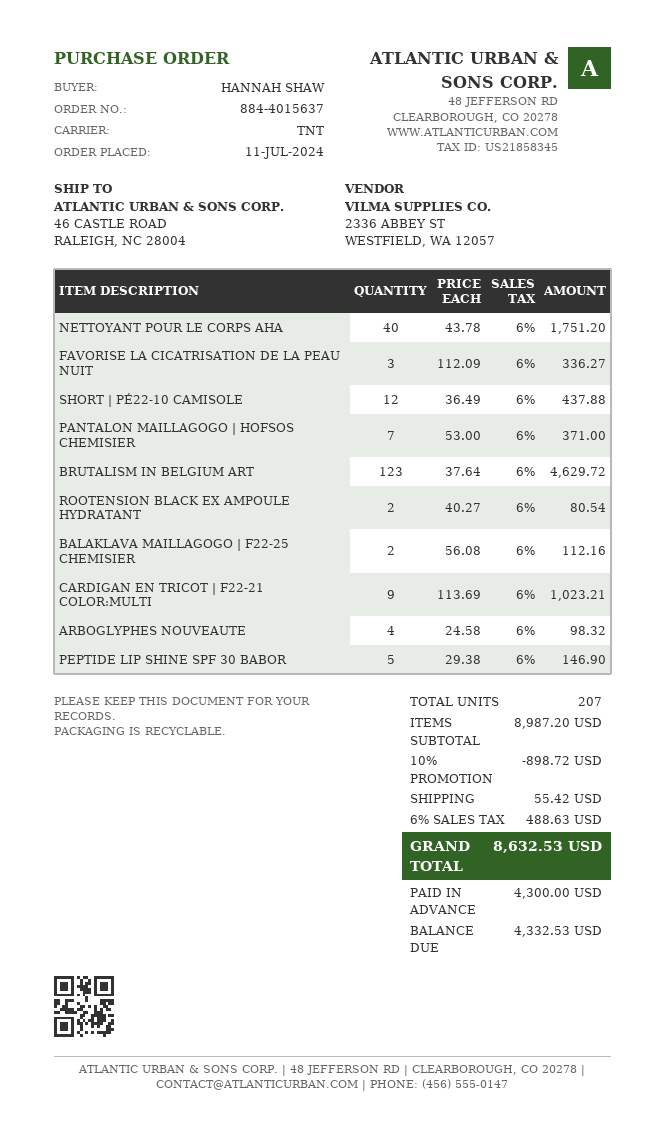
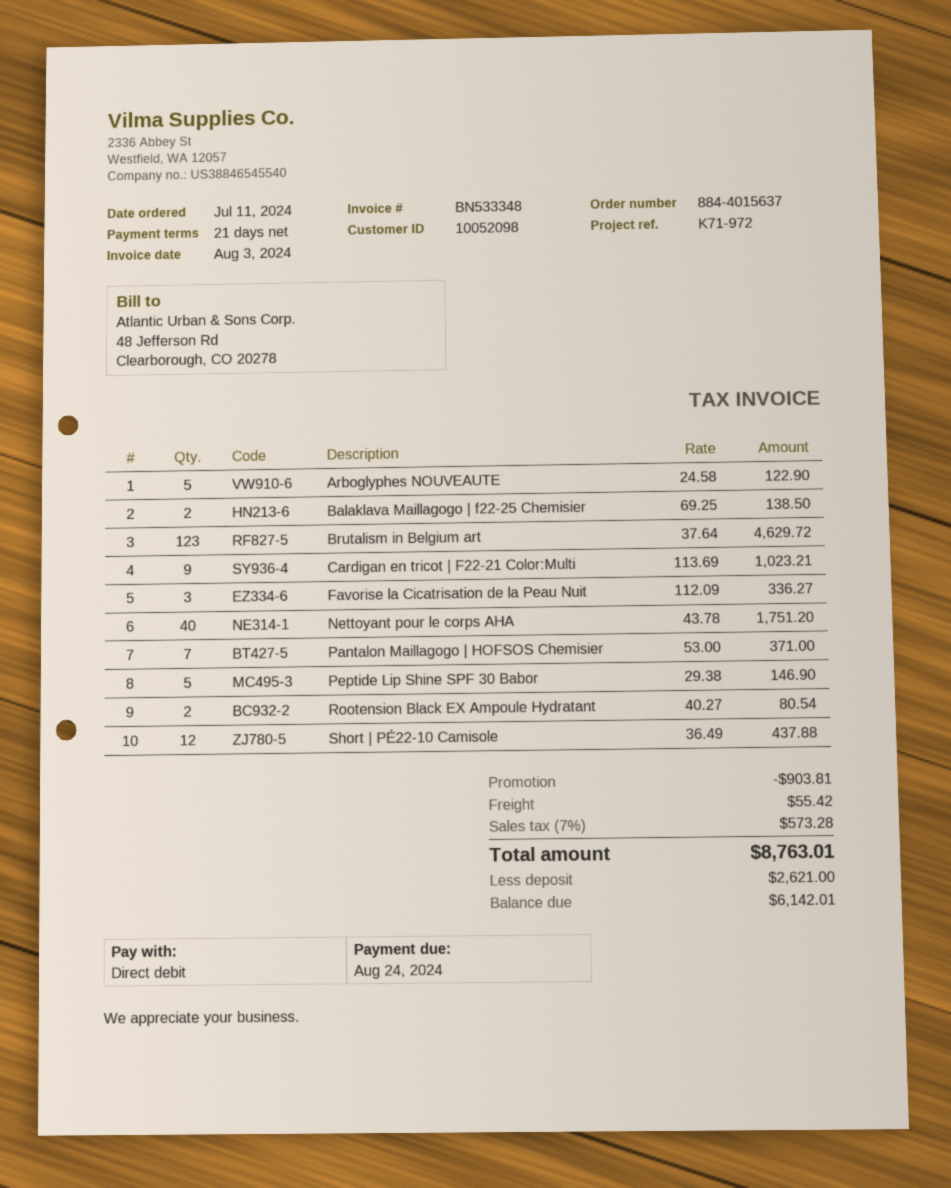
BALAKLAVA MAILLAGOGO | F22-25 CHEMISIER: 2 x 56.08 = 112.16 -> 2 x 69.25 = 138.50
ARBOGLYPHES NOUVEAUTE: 4 x 24.58 = 98.32 -> 5 x 24.58 = 122.90
discount: 898.72 -> 903.81
tax: 6% = 488.63 -> 7% = 573.28
total: 8632.53 -> 8763.01
deposit: 4300.00 -> 2621.00
balance: 4332.53 -> 6142.01

